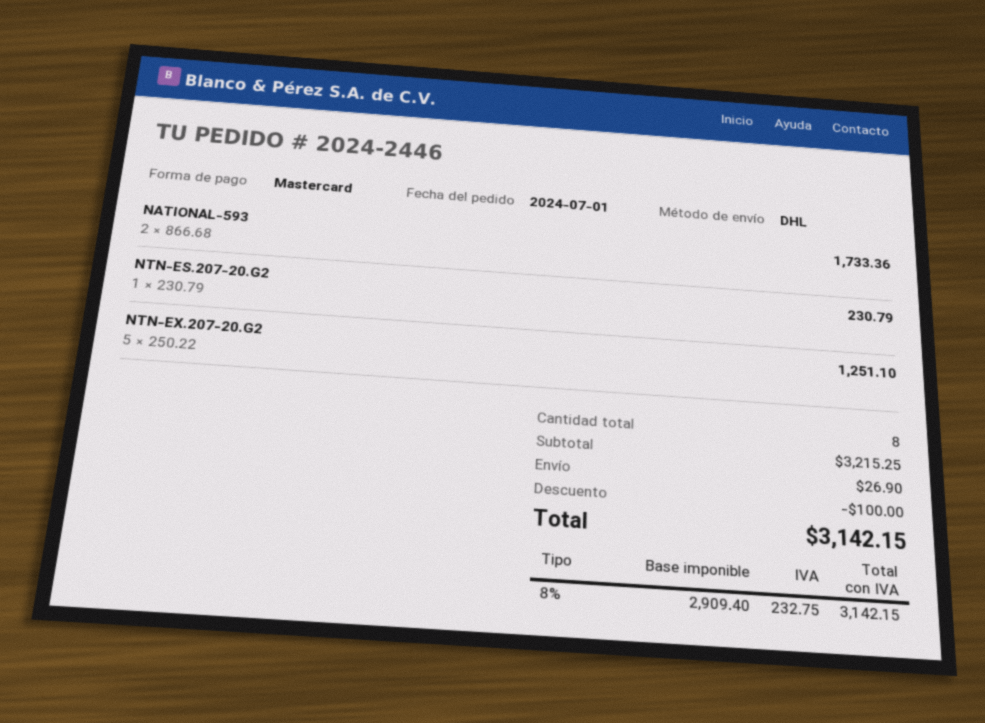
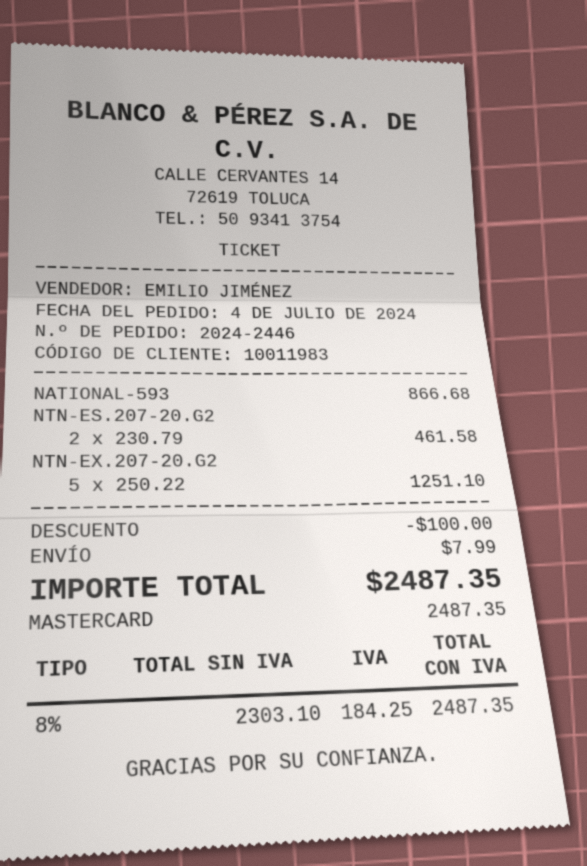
order date: 2024-07-01 -> 2024-07-04
NATIONAL-593: 2 x 866.68 = 1733.36 -> 1 x 866.68 = 866.68
NTN-ES.207-20.G2: 1 x 230.79 = 230.79 -> 2 x 230.79 = 461.58
shipping: 26.90 -> 7.99
net: 2909.40 -> 2303.10
tax: 8% = 232.75 -> 8% = 184.25
total: 3142.15 -> 2487.35

